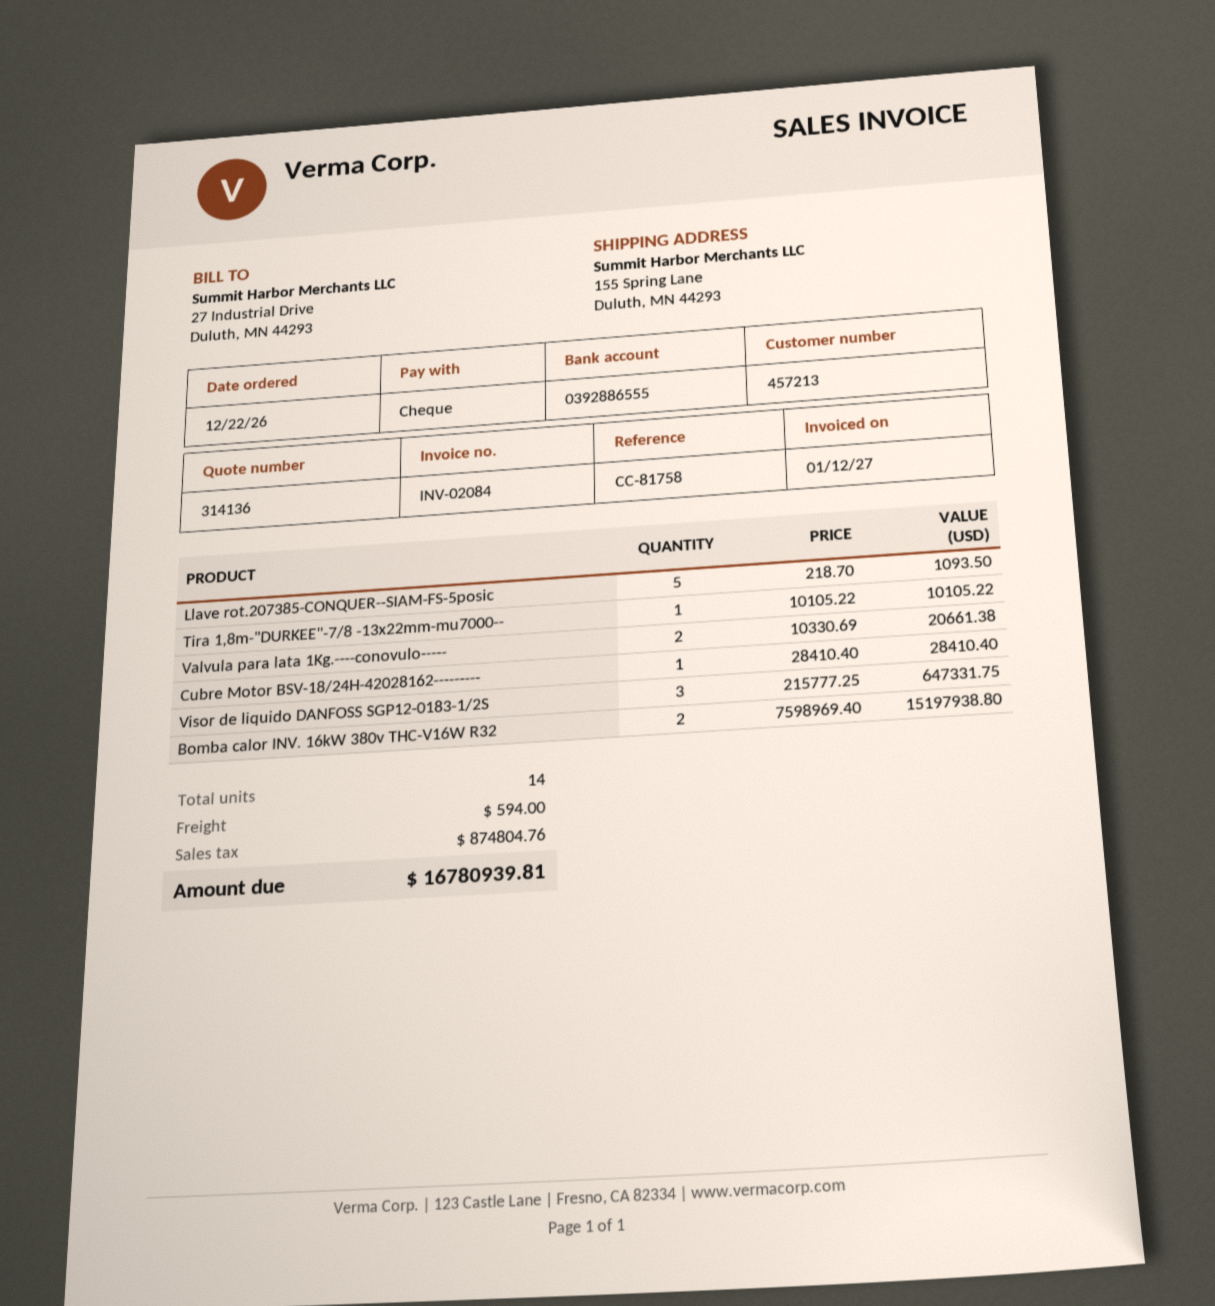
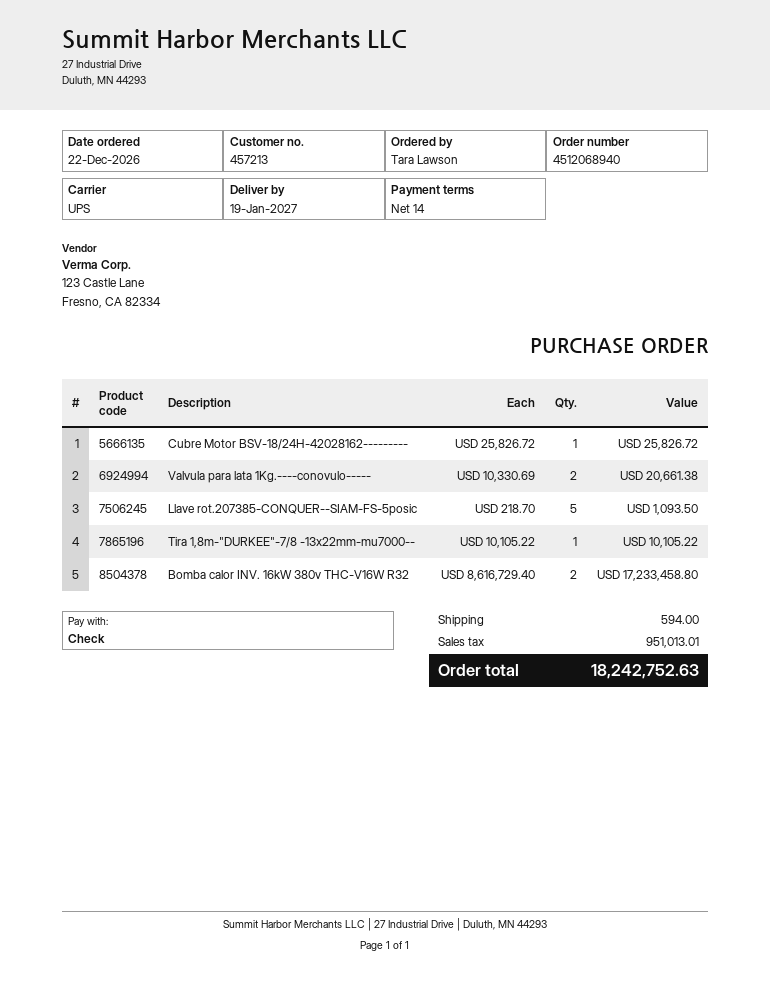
Cubre Motor BSV-18/24H-42028162---------: 1 x 28410.40 = 28410.40 -> 1 x 25826.72 = 25826.72
Visor de liquido DANFOSS SGP12-0183-1/2S: 3 x 215777.25 = 647331.75 -> none
Bomba calor INV. 16kW 380v THC-V16W R32: 2 x 7598969.40 = 15197938.80 -> 2 x 8616729.40 = 17233458.80
tax: 874804.76 -> 951013.01
total: 16780939.81 -> 18242752.63

